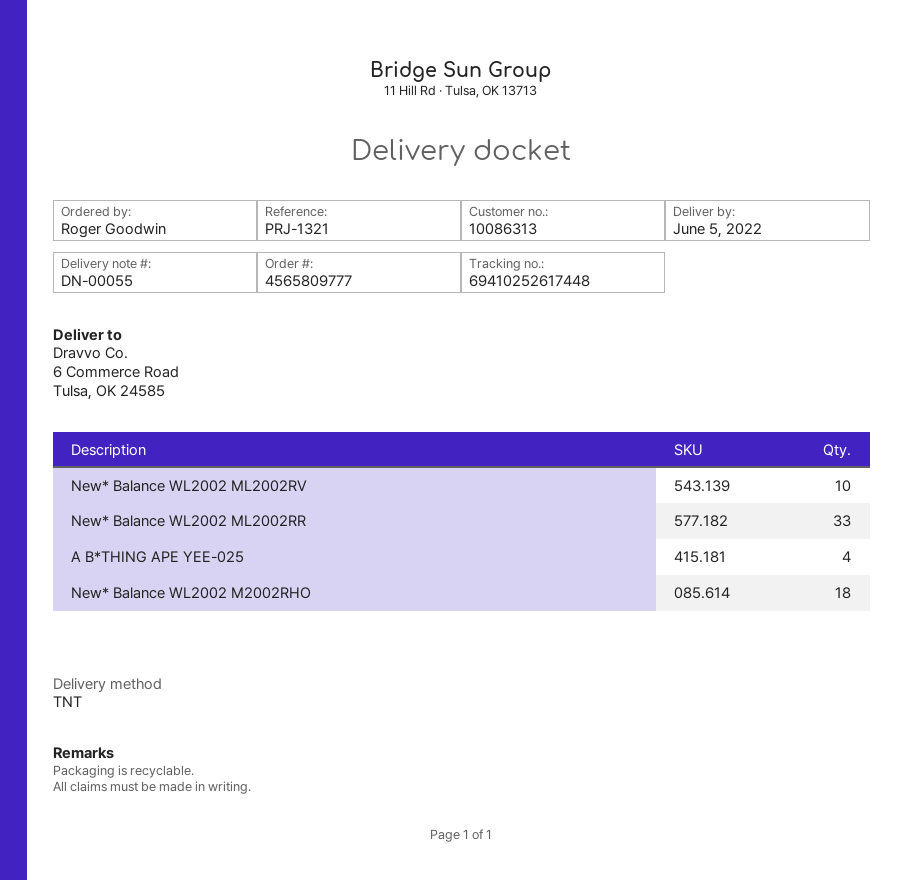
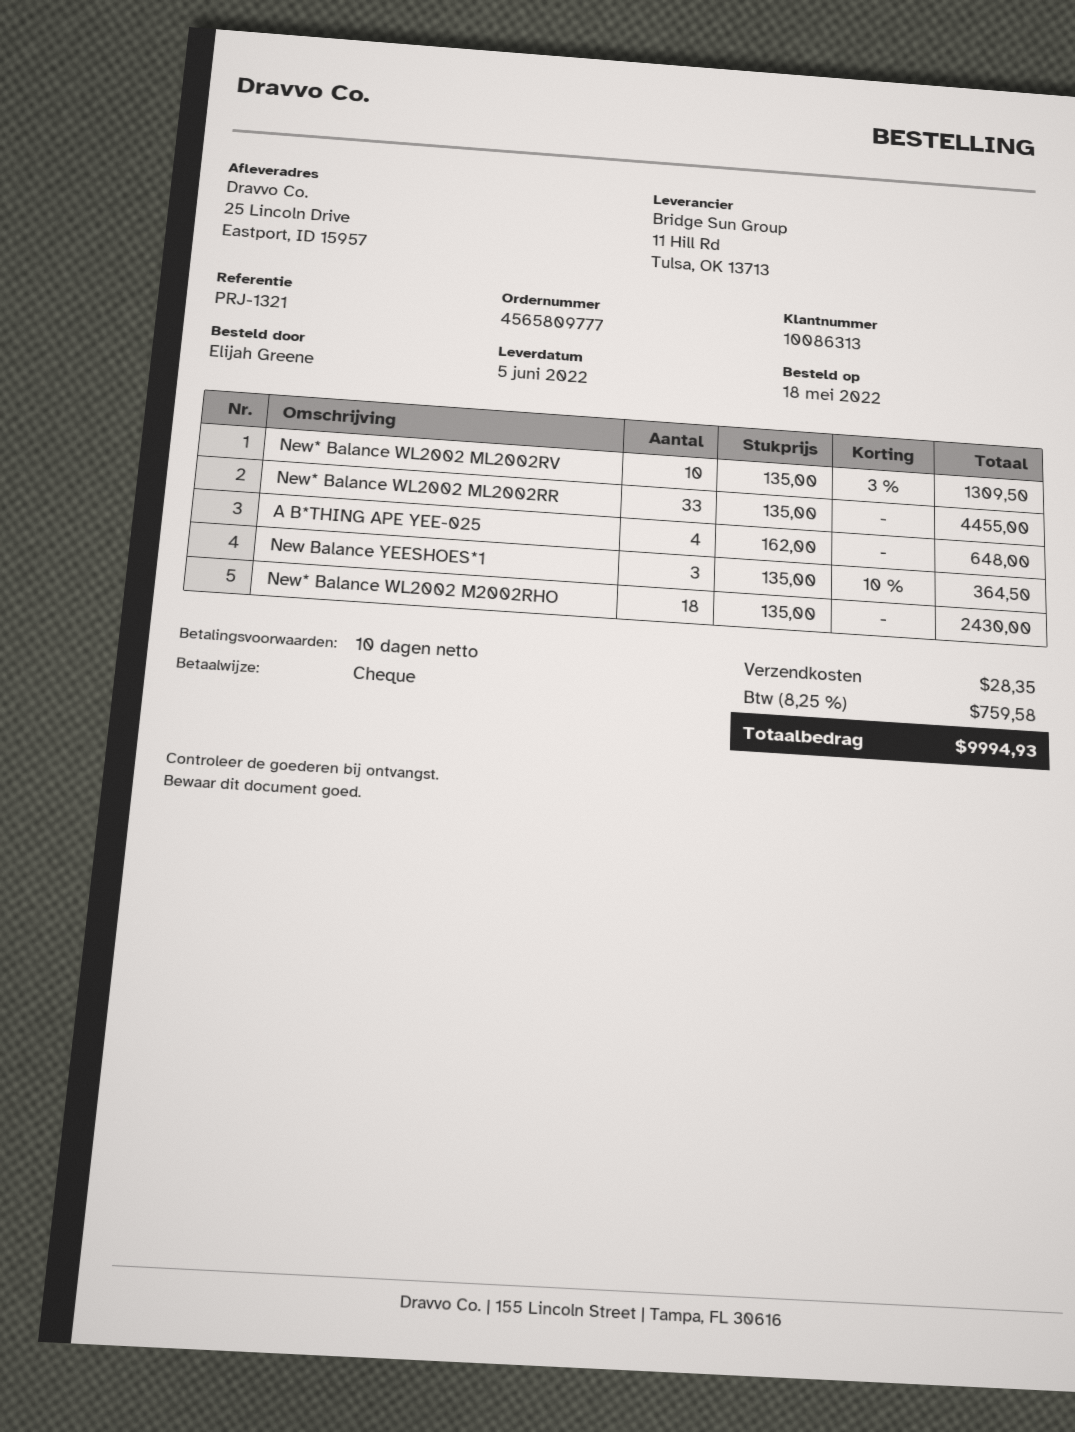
ordered by: Roger Goodwin -> Elijah Greene
ship to: 6 Commerce Road, Tulsa, OK 24585 -> 25 Lincoln Drive, Eastport, ID 15957
New Balance YEESHOES*1: none -> 3

